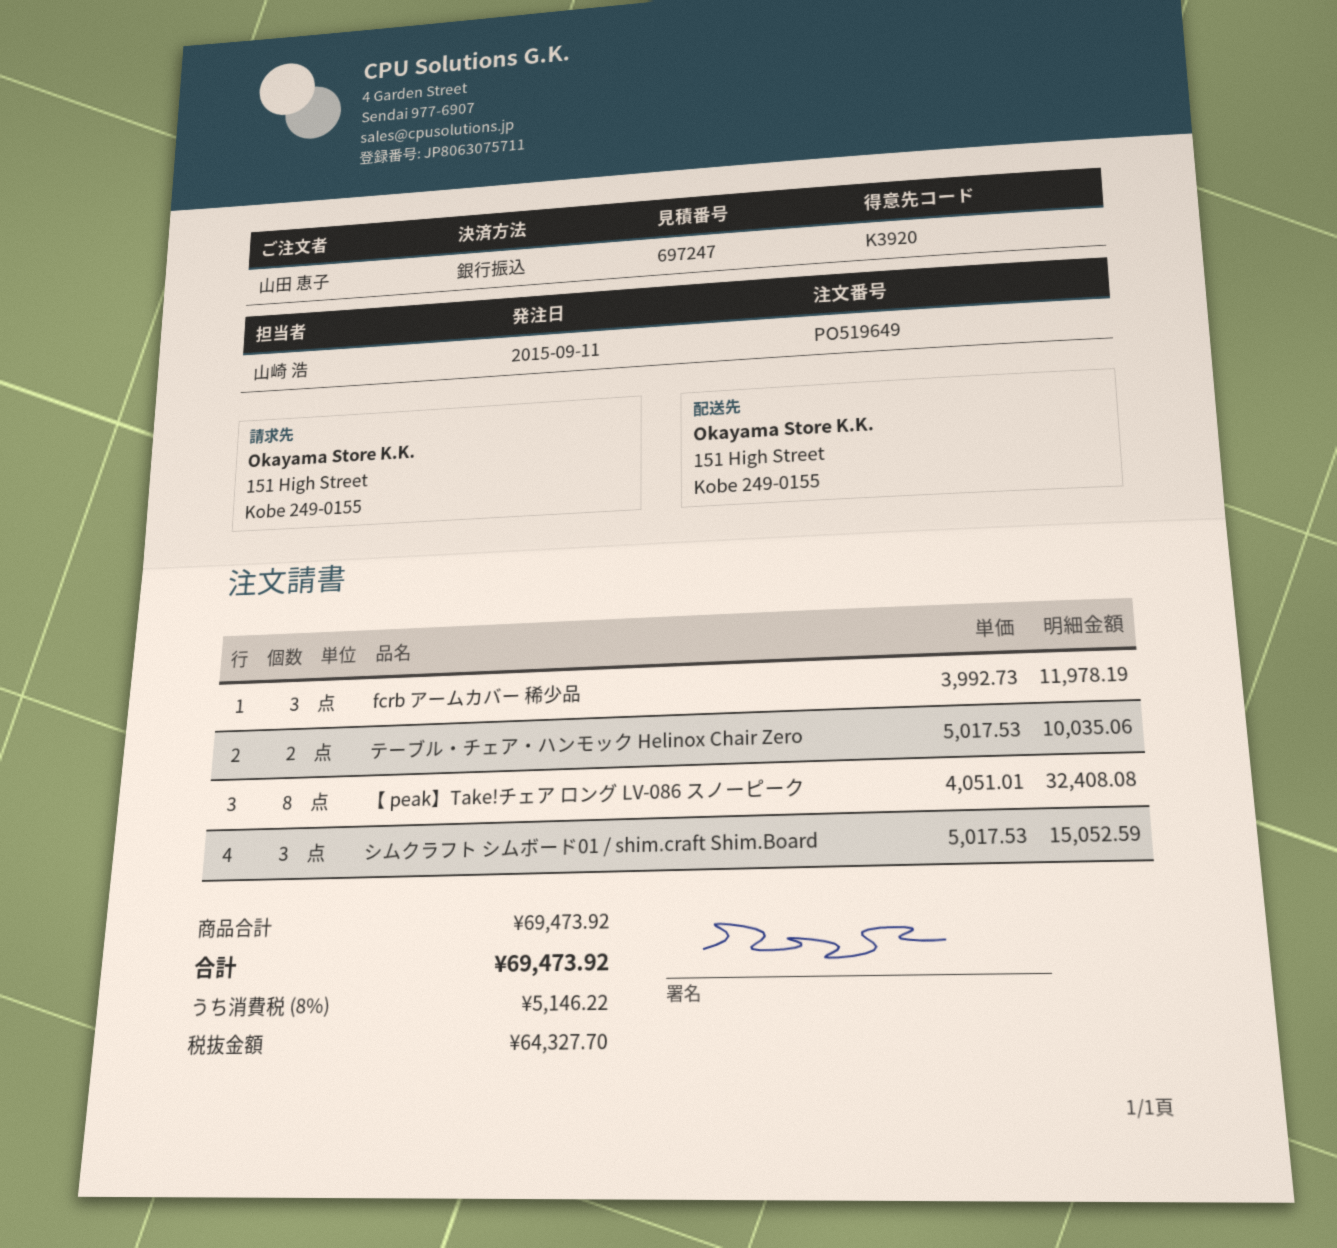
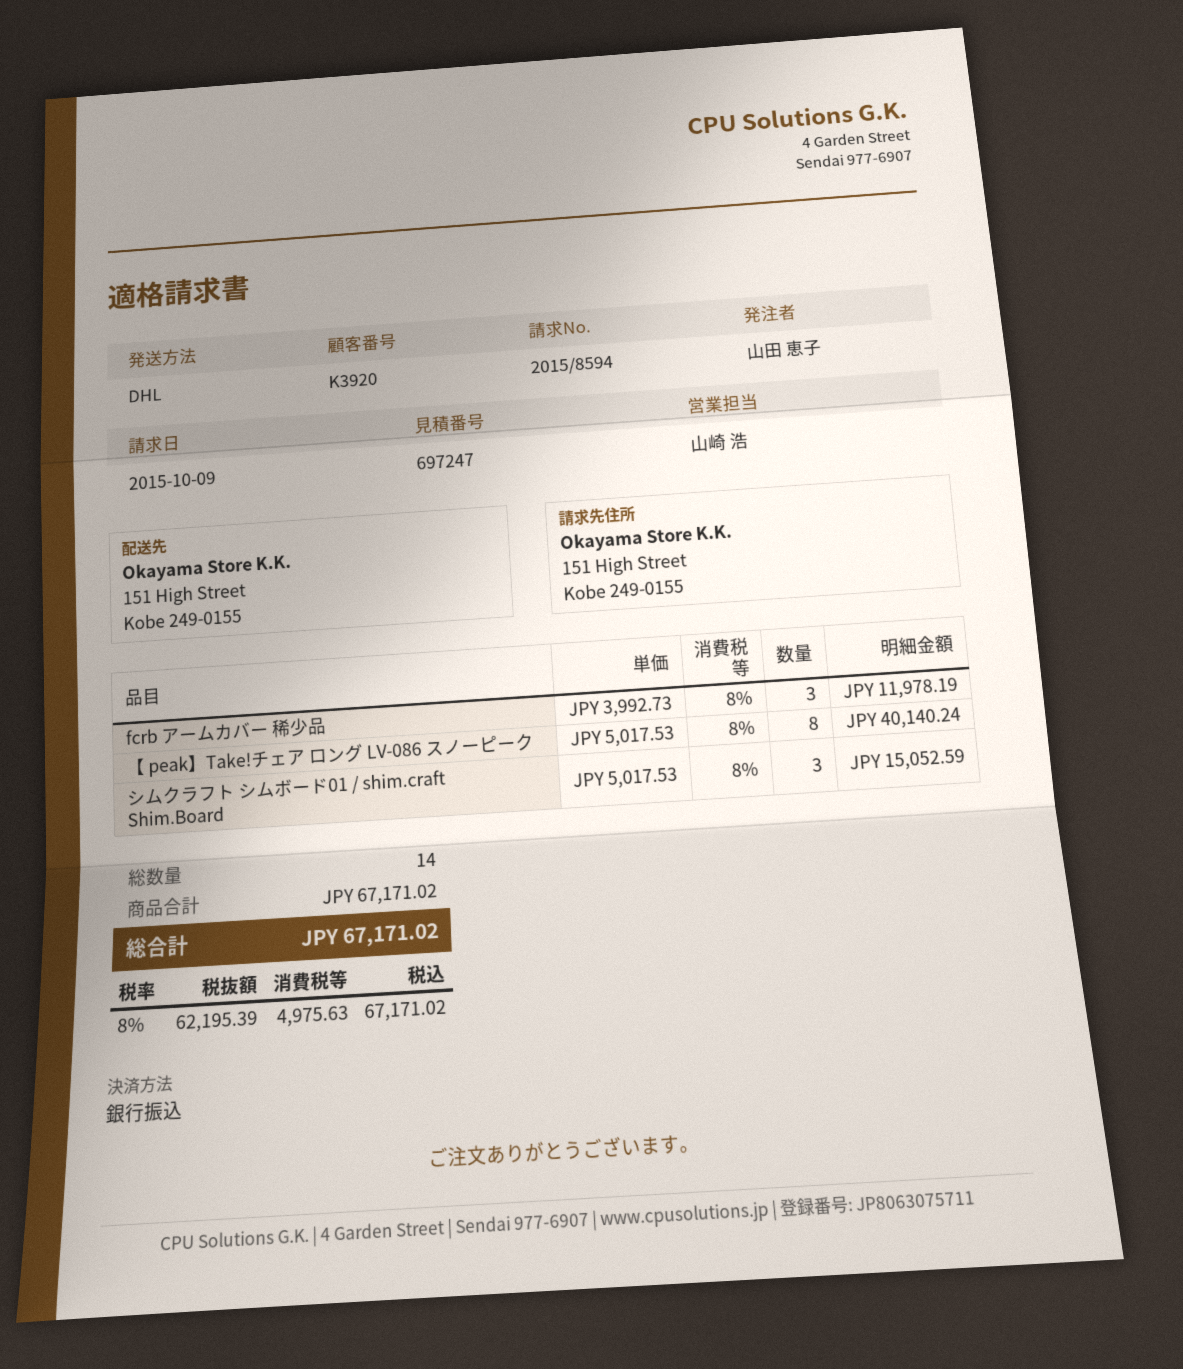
テーブル・チェア・ハンモック Helinox Chair Zero: 2 x 5017.53 = 10035.06 -> none
【 peak】Take!チェア ロング LV-086 スノーピーク: 8 x 4051.01 = 32408.08 -> 8 x 5017.53 = 40140.24
subtotal: 69473.92 -> 67171.02
net: 64327.70 -> 62195.39
tax: 8% = 5146.22 -> 8% = 4975.63
total: 69473.92 -> 67171.02

